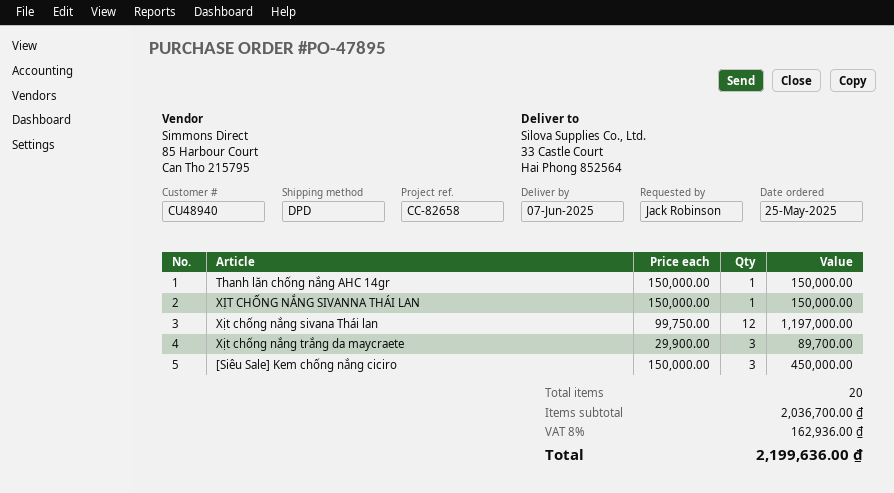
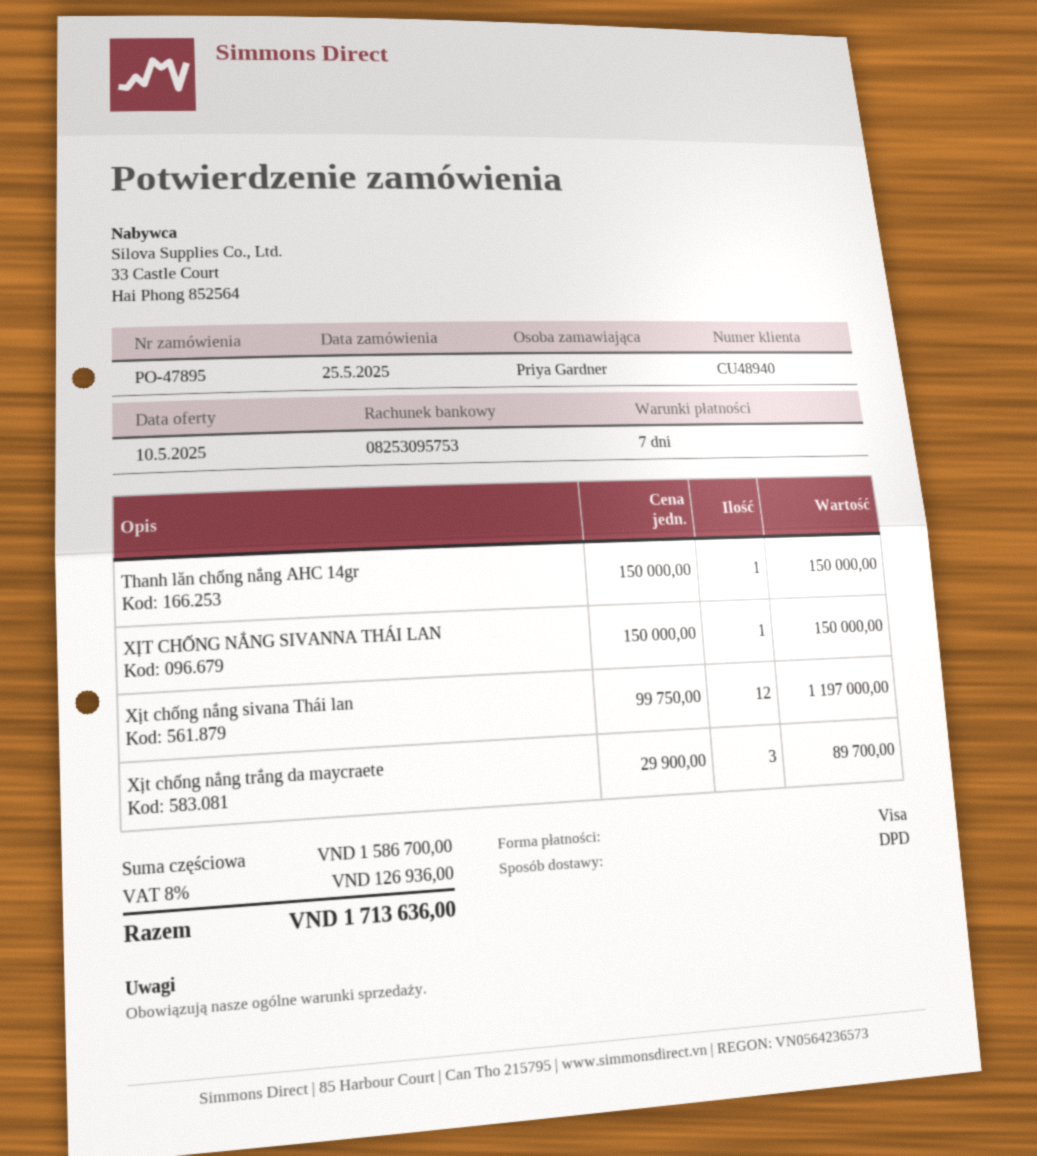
ordered by: Jack Robinson -> Priya Gardner
[Siêu Sale] Kem chống nắng ciciro: 3 x 150000.00 = 450000.00 -> none
subtotal: 2036700.00 -> 1586700.00
tax: 8% = 162936.00 -> 8% = 126936.00
total: 2199636.00 -> 1713636.00

